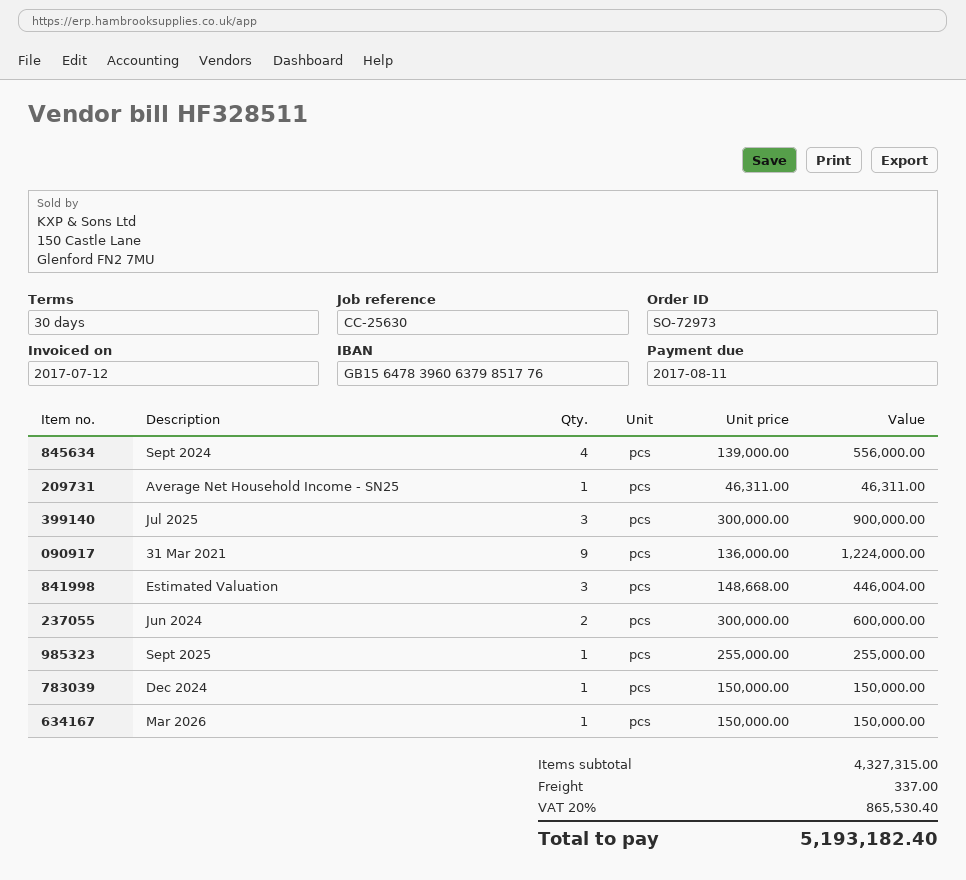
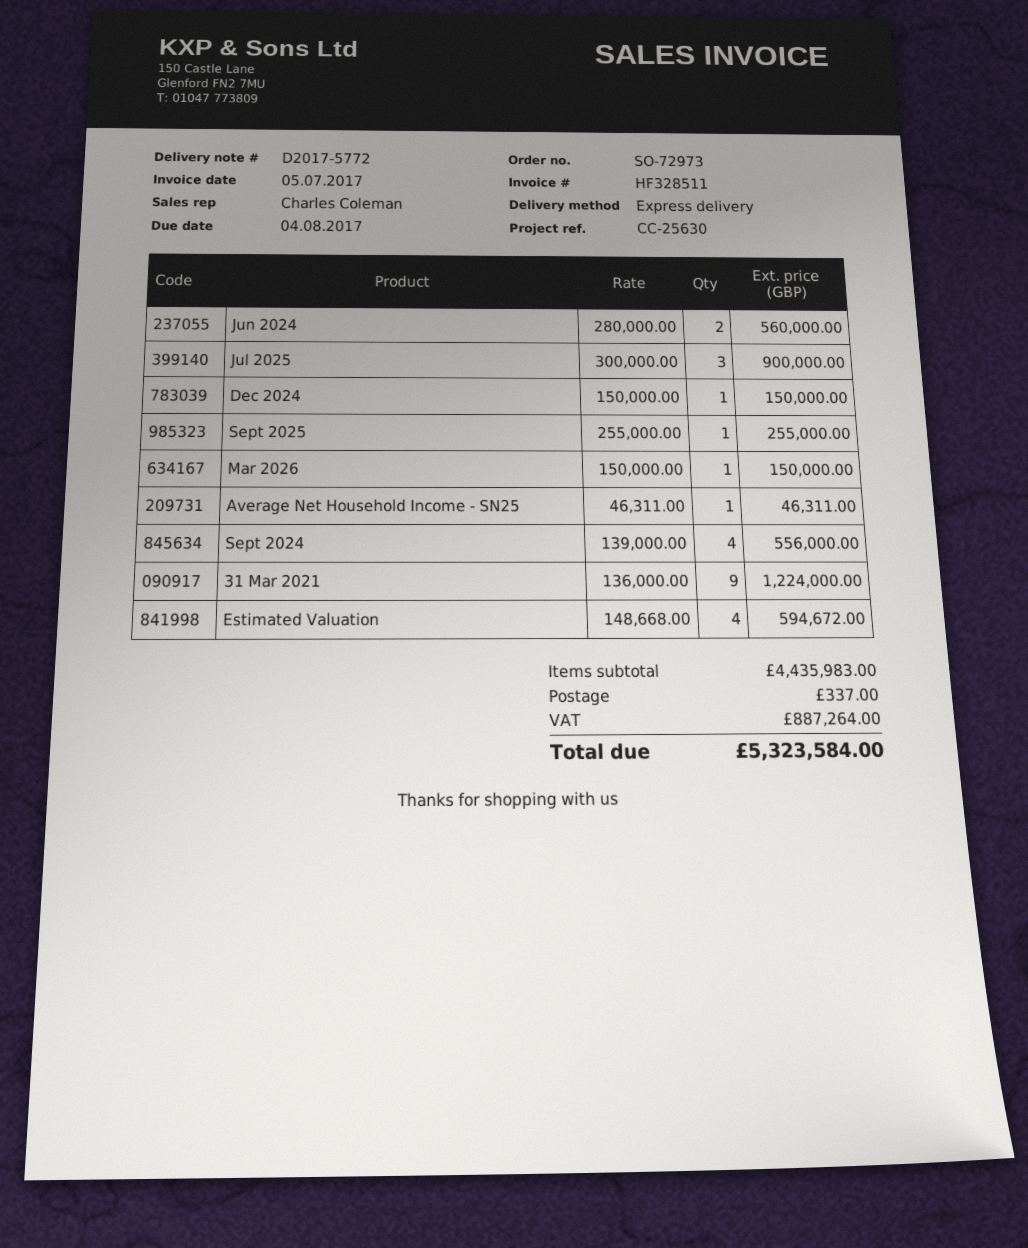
invoice date: 2017-07-12 -> 2017-07-05
due date: 2017-08-11 -> 2017-08-04
Estimated Valuation: 3 x 148668.00 = 446004.00 -> 4 x 148668.00 = 594672.00
Jun 2024: 2 x 300000.00 = 600000.00 -> 2 x 280000.00 = 560000.00
subtotal: 4327315.00 -> 4435983.00
tax: 865530.40 -> 887264.00
total: 5193182.40 -> 5323584.00

